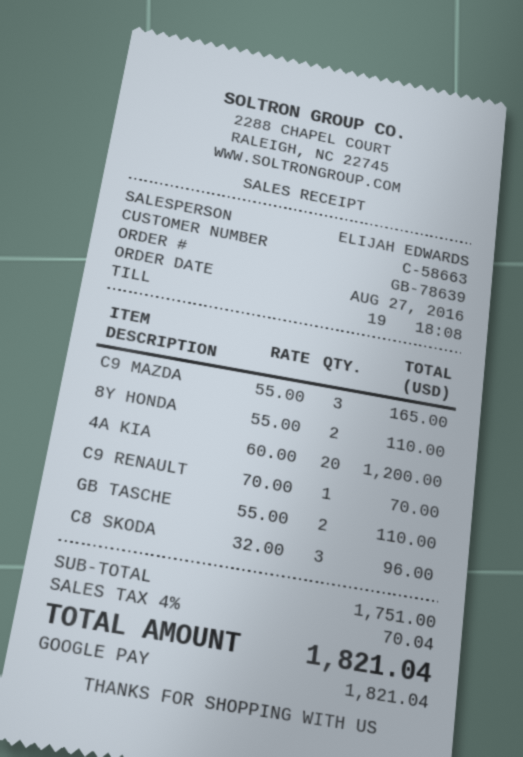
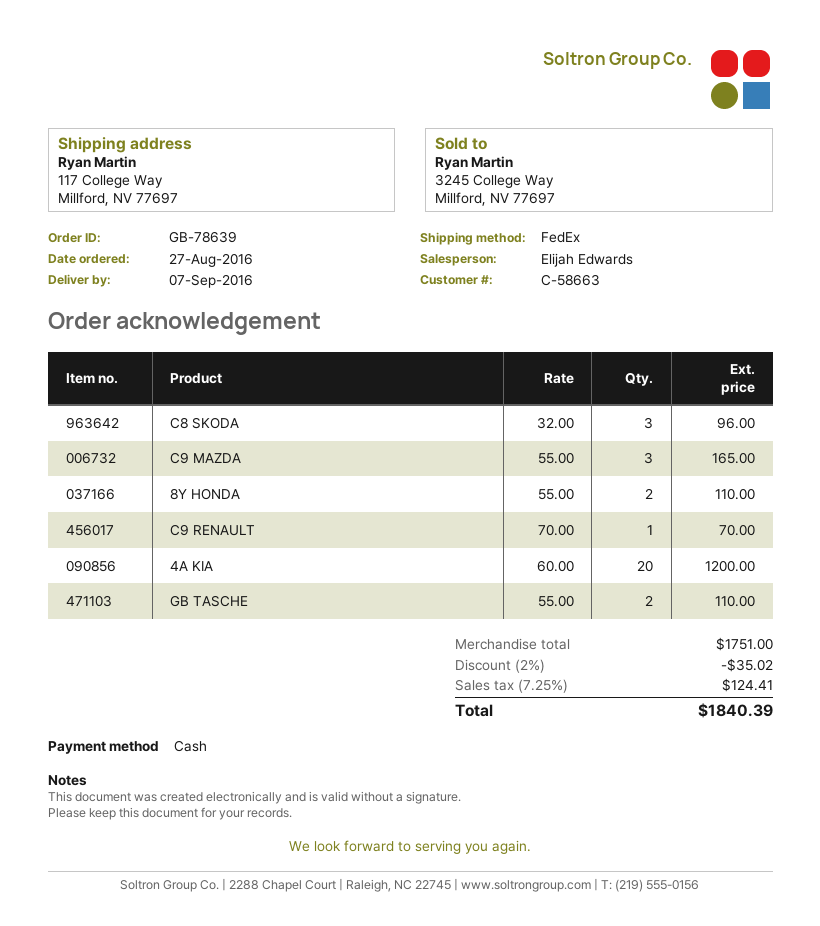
payment method: Google Pay -> cash
discount: none -> 2% = 35.02
tax: 4% = 70.04 -> 7.25% = 124.41
total: 1821.04 -> 1840.39

